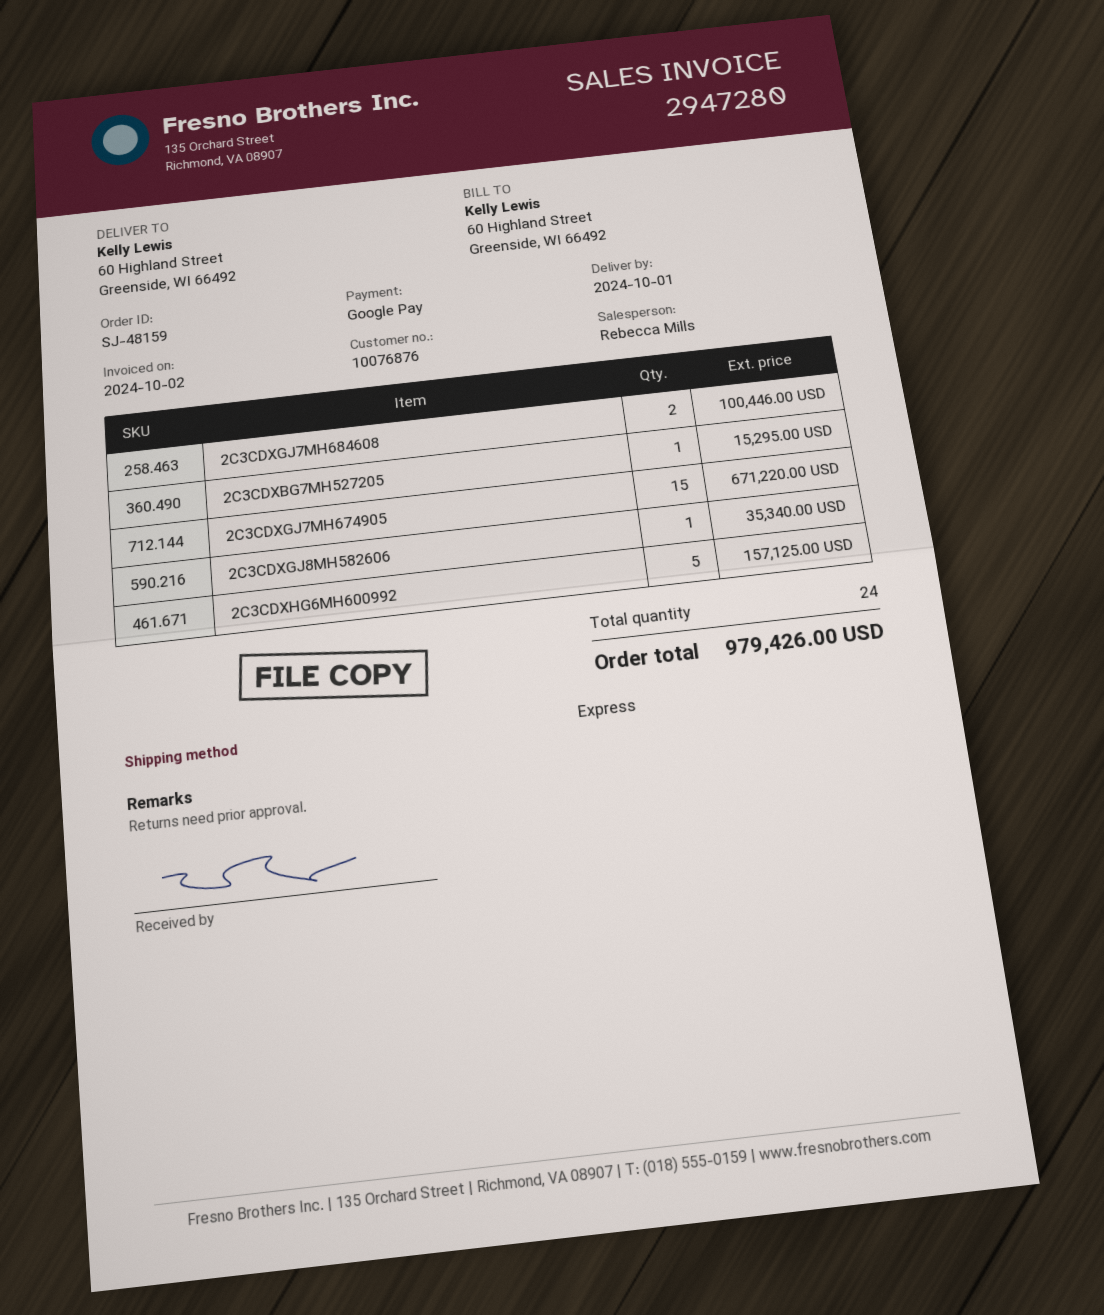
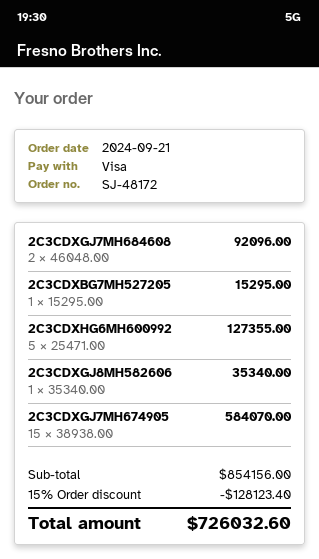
order number: SJ-48159 -> SJ-48172
payment method: Google Pay -> Visa
2C3CDXGJ7MH684608: 2 for 100446.00 -> 2 for 92096.00
2C3CDXGJ7MH674905: 15 for 671220.00 -> 15 for 584070.00
2C3CDXHG6MH600992: 5 for 157125.00 -> 5 for 127355.00
discount: none -> 15% = 128123.40
total: 979426.00 -> 726032.60

